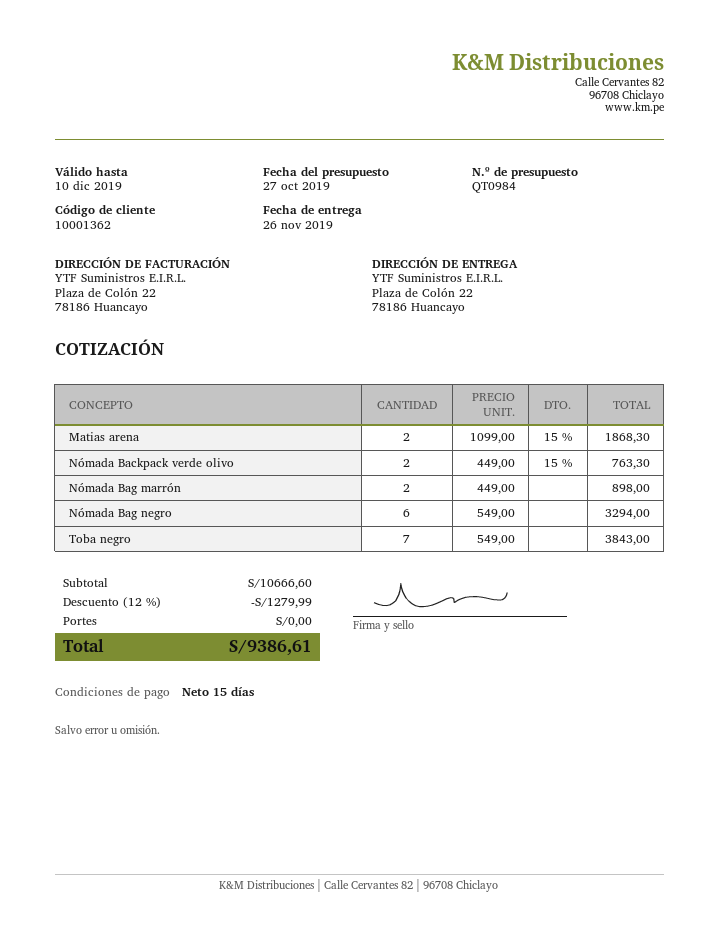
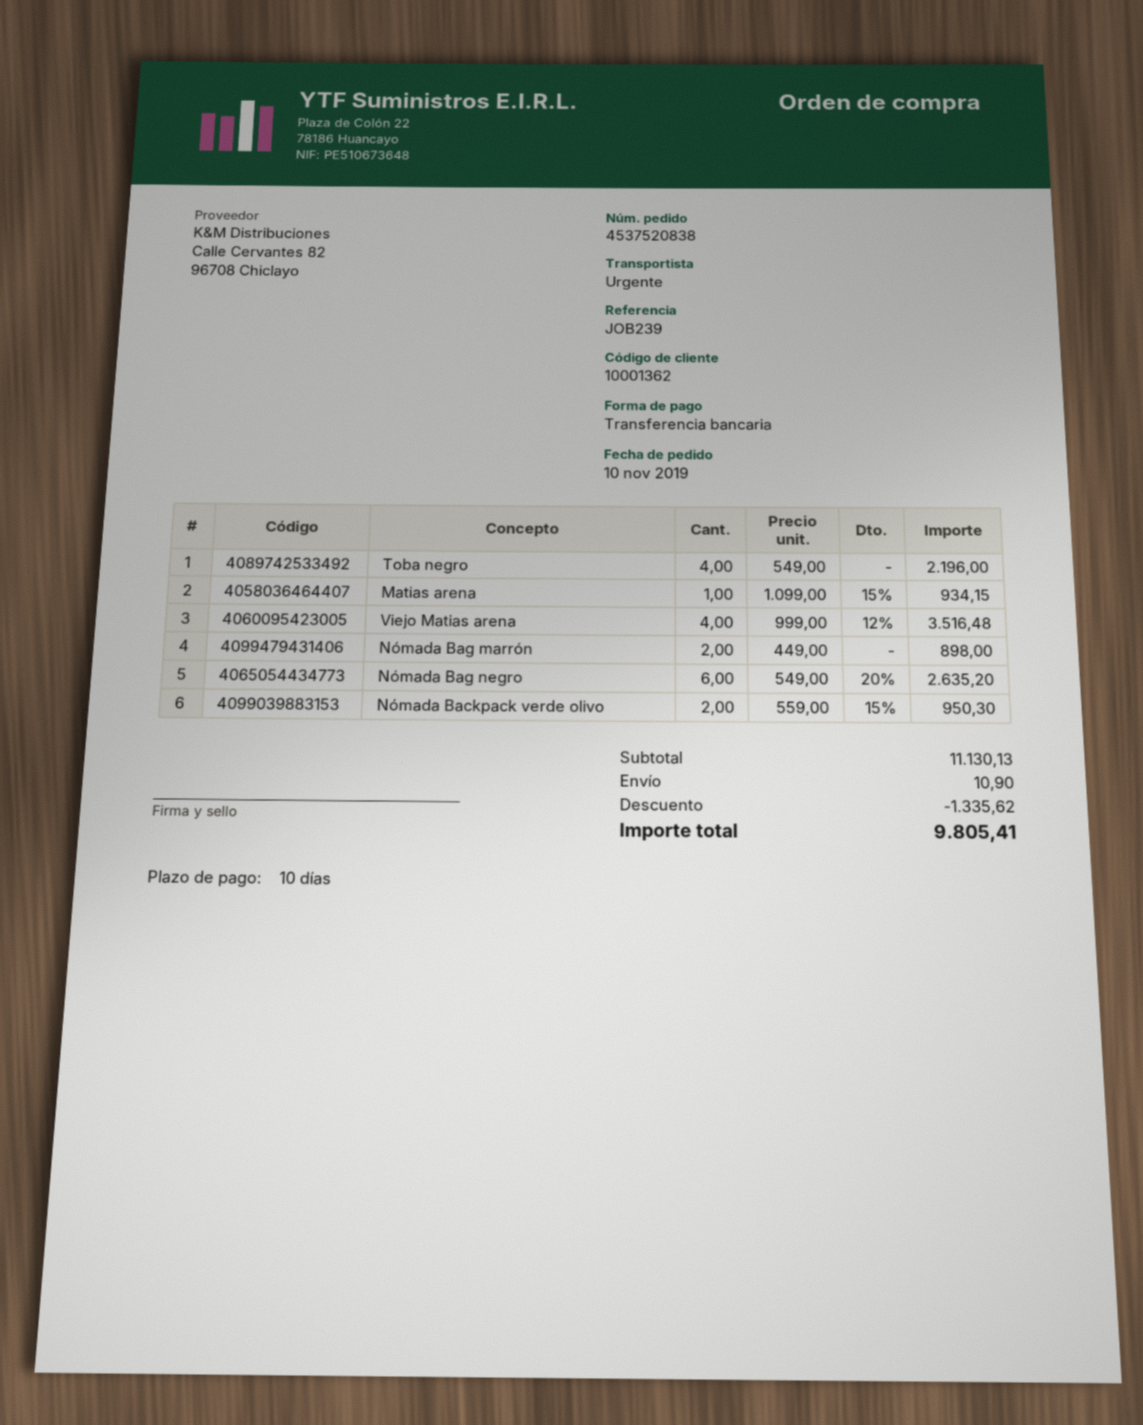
payment terms: 15 days -> 10 days
Matias arena: 2 x 1099.00 - 15% = 1868.30 -> 1 x 1099.00 - 15% = 934.15
Nómada Backpack verde olivo: 2 x 449.00 - 15% = 763.30 -> 2 x 559.00 - 15% = 950.30
Nómada Bag negro: 6 x 549.00 = 3294.00 -> 6 x 549.00 - 20% = 2635.20
Toba negro: 7 x 549.00 = 3843.00 -> 4 x 549.00 = 2196.00
Viejo Matias arena: none -> 4 x 999.00 - 12% = 3516.48
subtotal: 10666.60 -> 11130.13
discount: 1279.99 -> 1335.62
shipping: 0.00 -> 10.90
total: 9386.61 -> 9805.41

